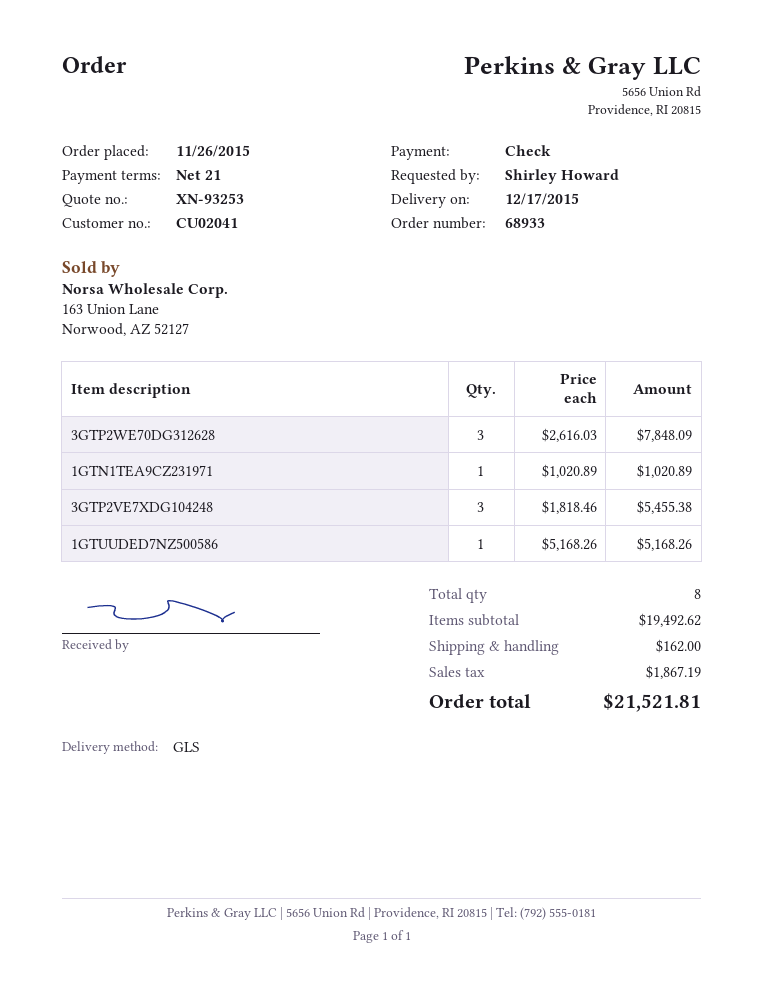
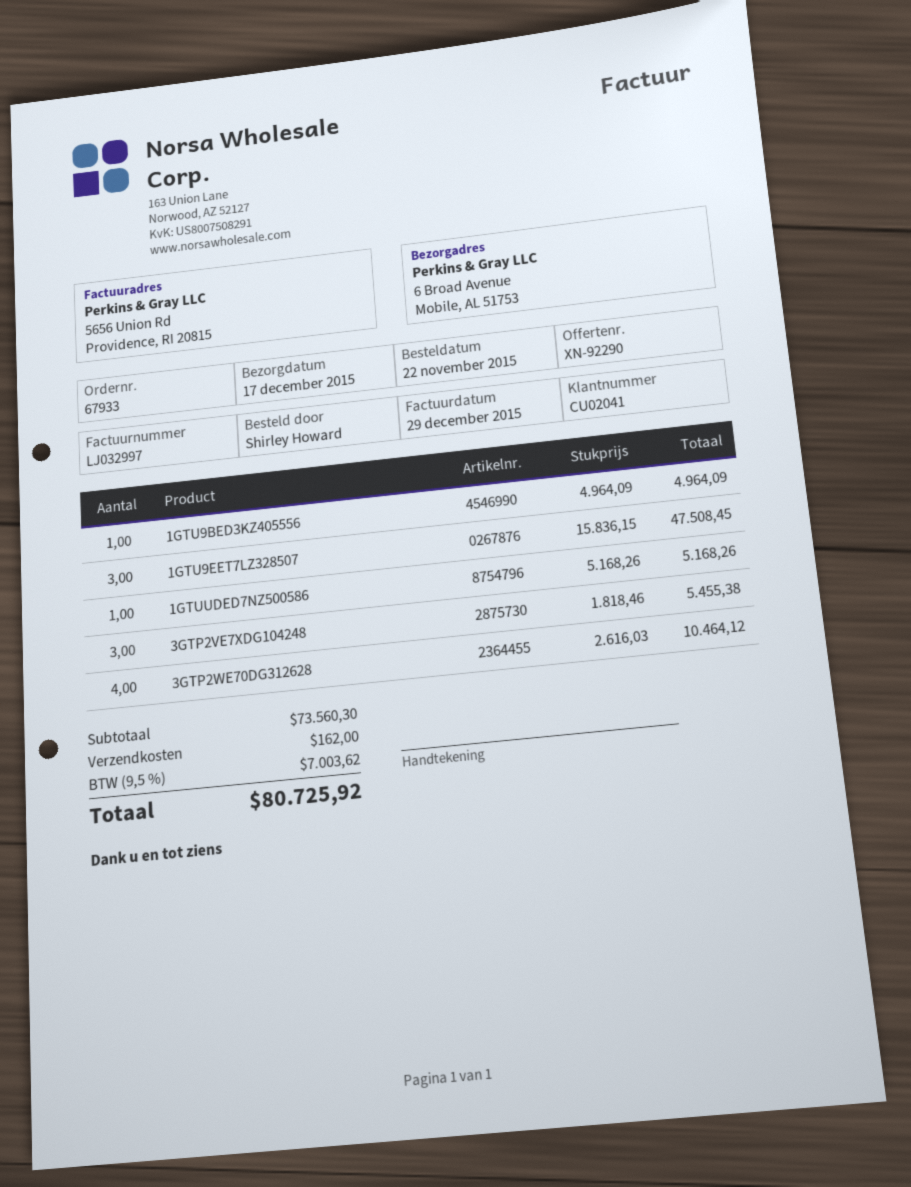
quote number: XN-93253 -> XN-92290
order number: 68933 -> 67933
order date: 2015-11-26 -> 2015-11-22
3GTP2WE70DG312628: 3 x 2616.03 = 7848.09 -> 4 x 2616.03 = 10464.12
1GTN1TEA9CZ231971: 1 x 1020.89 = 1020.89 -> none
1GTU9BED3KZ405556: none -> 1 x 4964.09 = 4964.09
1GTU9EET7LZ328507: none -> 3 x 15836.15 = 47508.45
subtotal: 19492.62 -> 73560.30
tax: 1867.19 -> 7003.62
total: 21521.81 -> 80725.92

